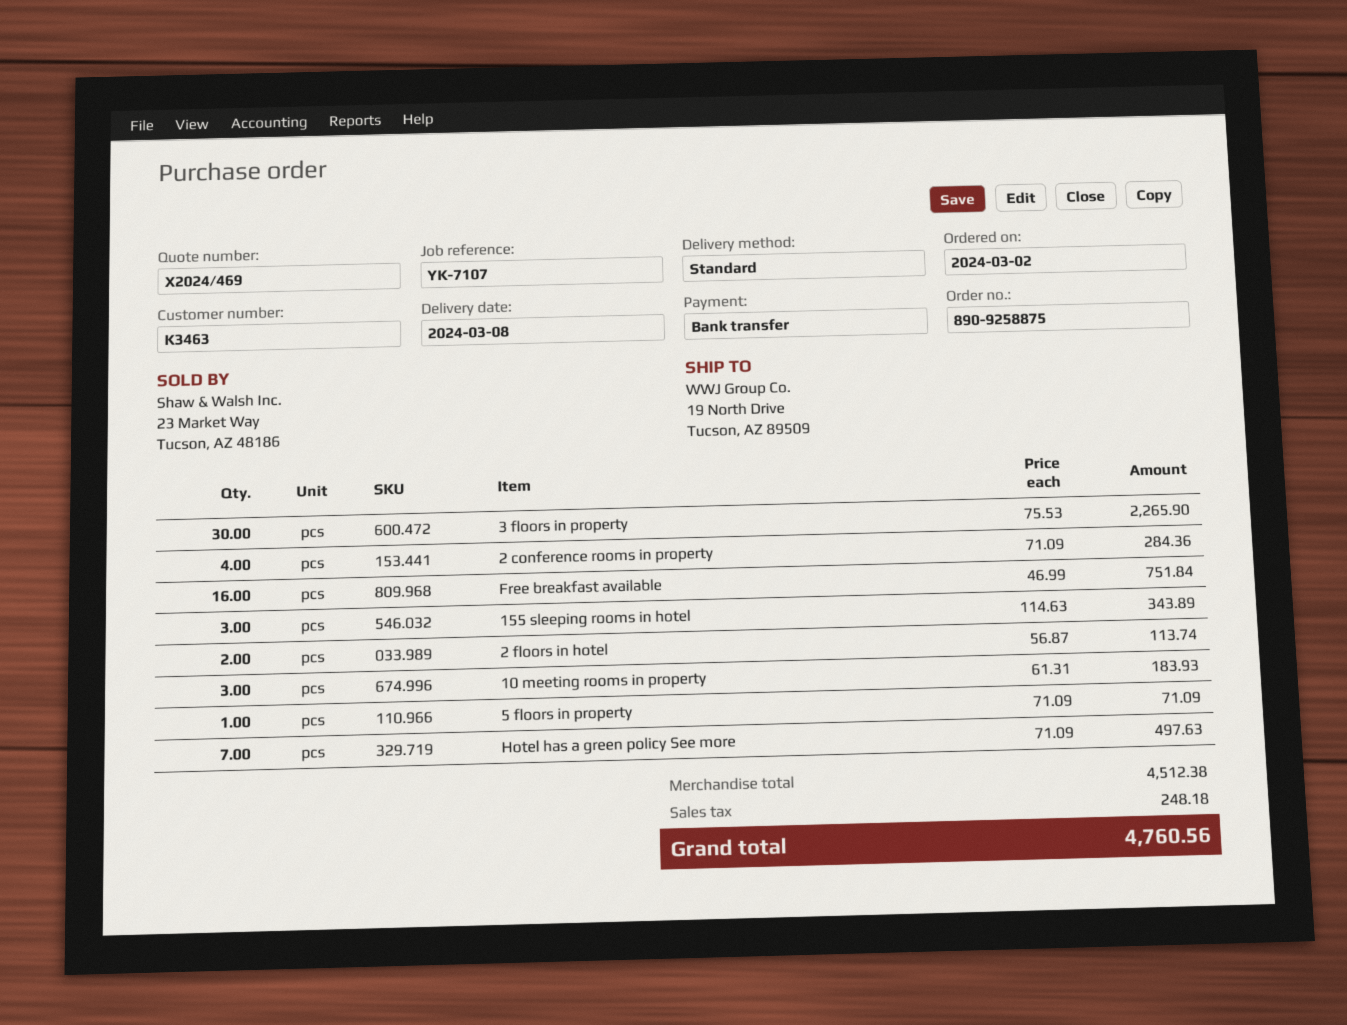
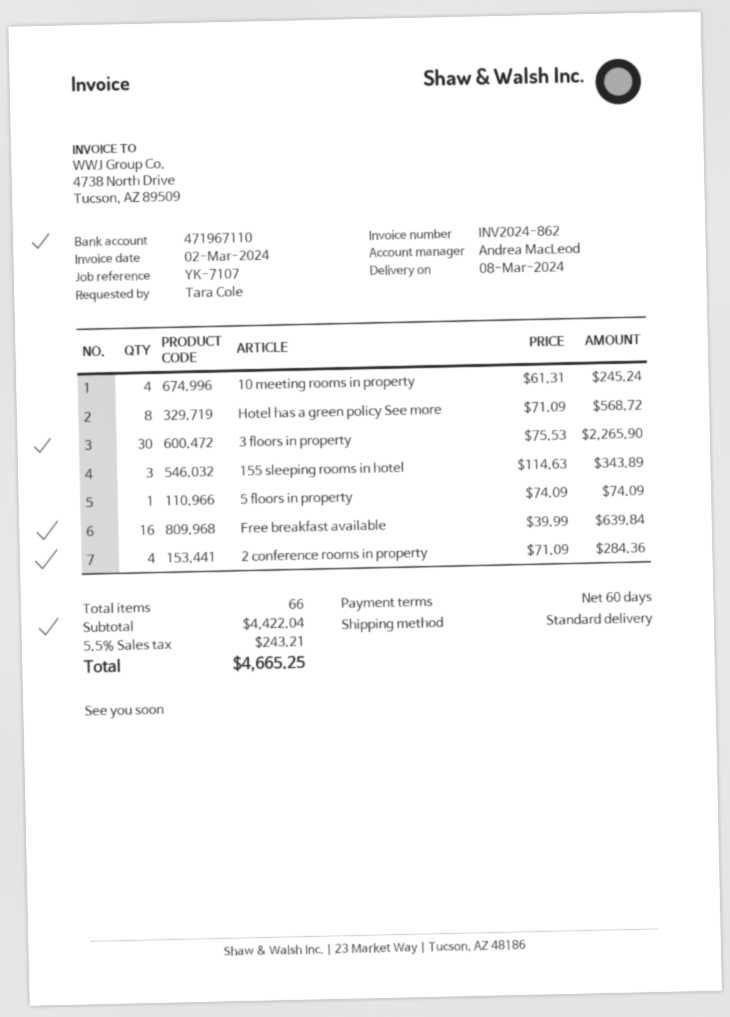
Free breakfast available: 16 x 46.99 = 751.84 -> 16 x 39.99 = 639.84
2 floors in hotel: 2 x 56.87 = 113.74 -> none
10 meeting rooms in property: 3 x 61.31 = 183.93 -> 4 x 61.31 = 245.24
5 floors in property: 1 x 71.09 = 71.09 -> 1 x 74.09 = 74.09
Hotel has a green policy See more: 7 x 71.09 = 497.63 -> 8 x 71.09 = 568.72
subtotal: 4512.38 -> 4422.04
tax: 248.18 -> 243.21
total: 4760.56 -> 4665.25

